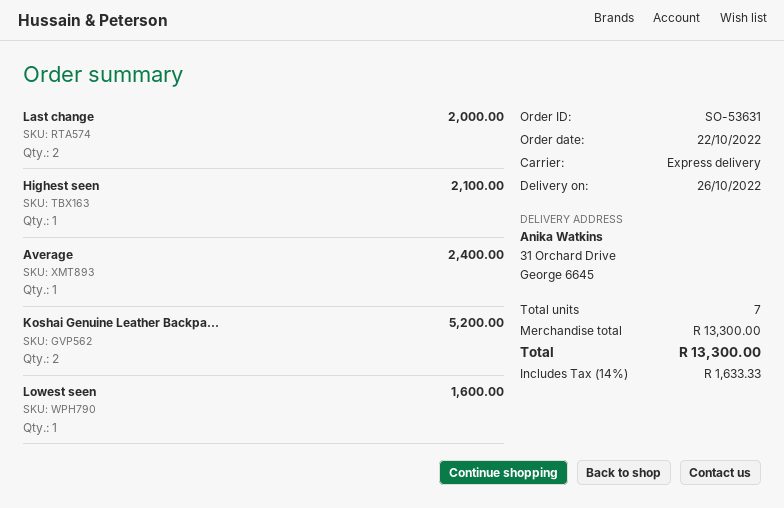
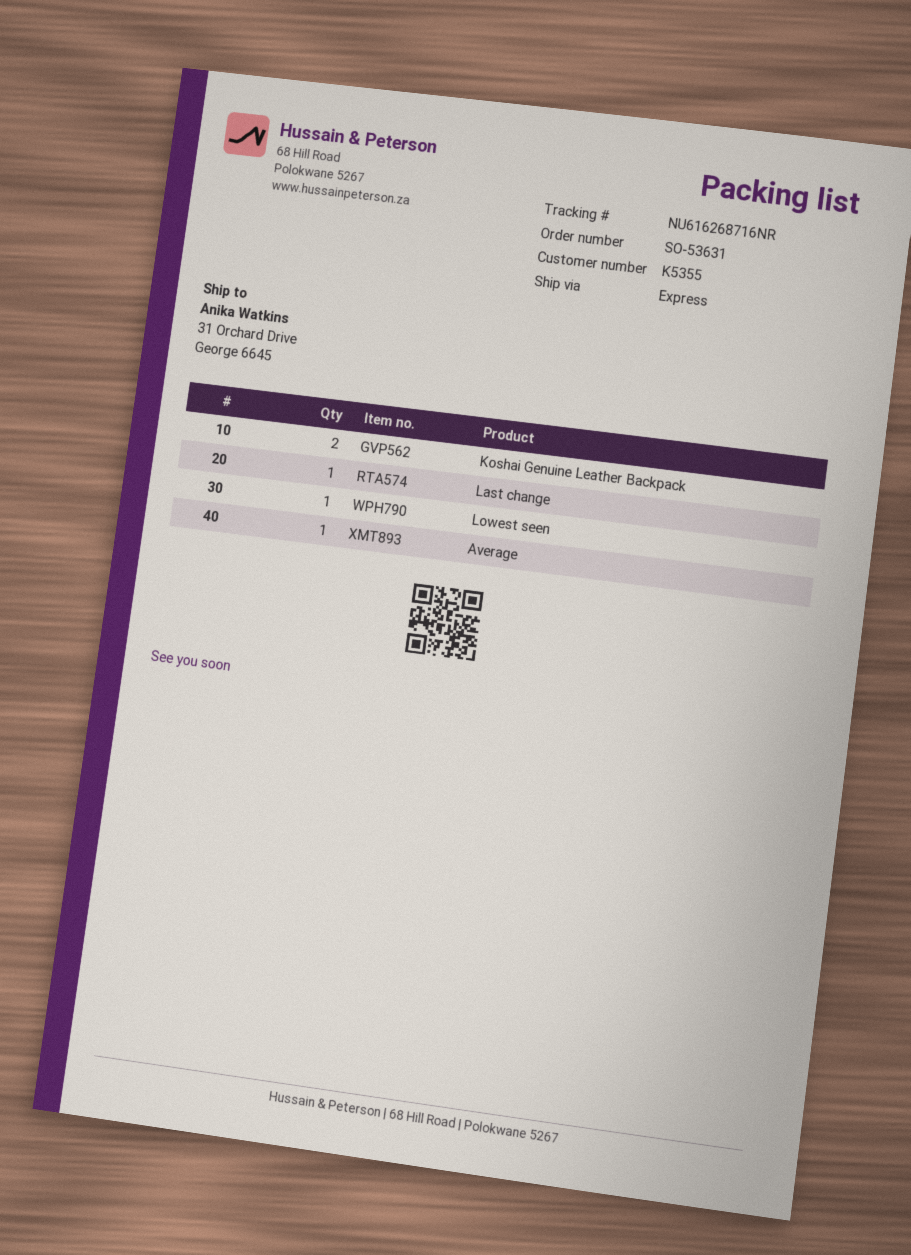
Last change: 2 -> 1
Highest seen: 1 -> none

